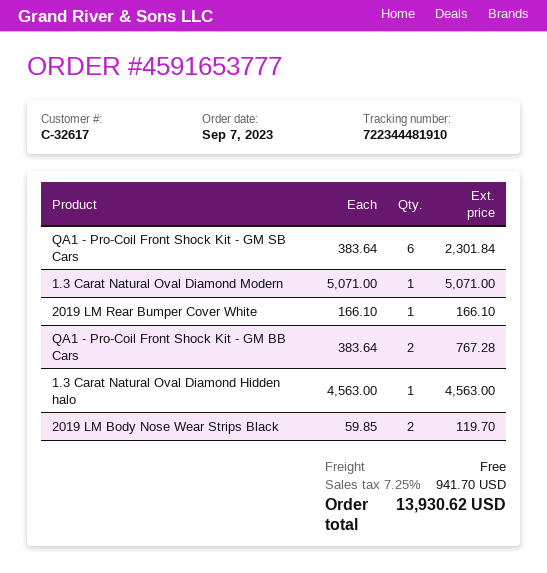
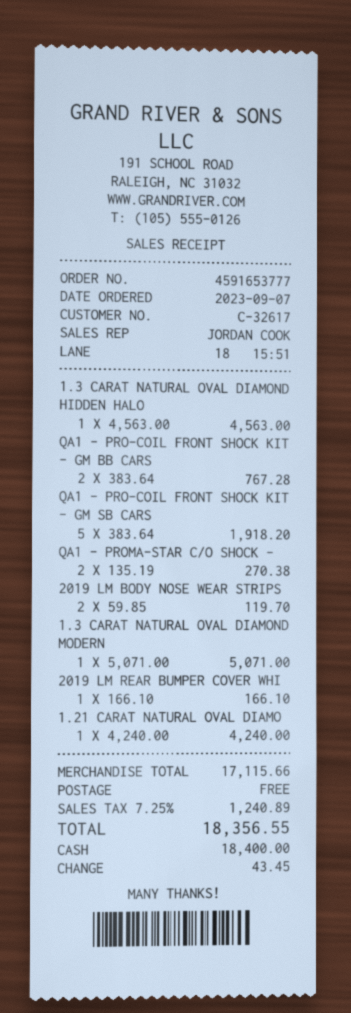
QA1 - Pro-Coil Front Shock Kit - GM SB Cars: 6 x 383.64 = 2301.84 -> 5 x 383.64 = 1918.20
QA1 - PROMA-STAR C/O SHOCK -: none -> 2 x 135.19 = 270.38
1.21 CARAT NATURAL OVAL DIAMO: none -> 1 x 4240.00 = 4240.00
tax: 7.25% = 941.70 -> 7.25% = 1240.89
total: 13930.62 -> 18356.55

